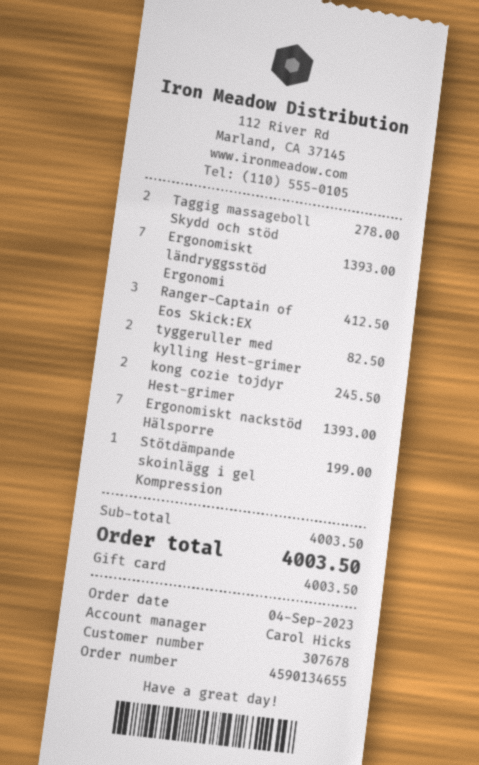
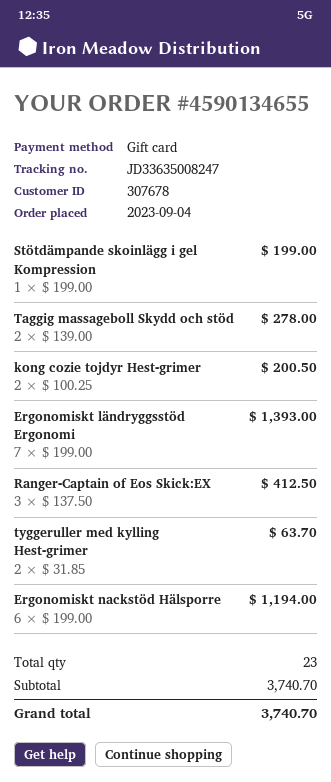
tyggeruller med kylling Hest-grimer: 2 for 82.50 -> 2 for 63.70
kong cozie tojdyr Hest-grimer: 2 for 245.50 -> 2 for 200.50
Ergonomiskt nackstöd Hälsporre: 7 for 1393.00 -> 6 for 1194.00
subtotal: 4003.50 -> 3740.70
total: 4003.50 -> 3740.70

